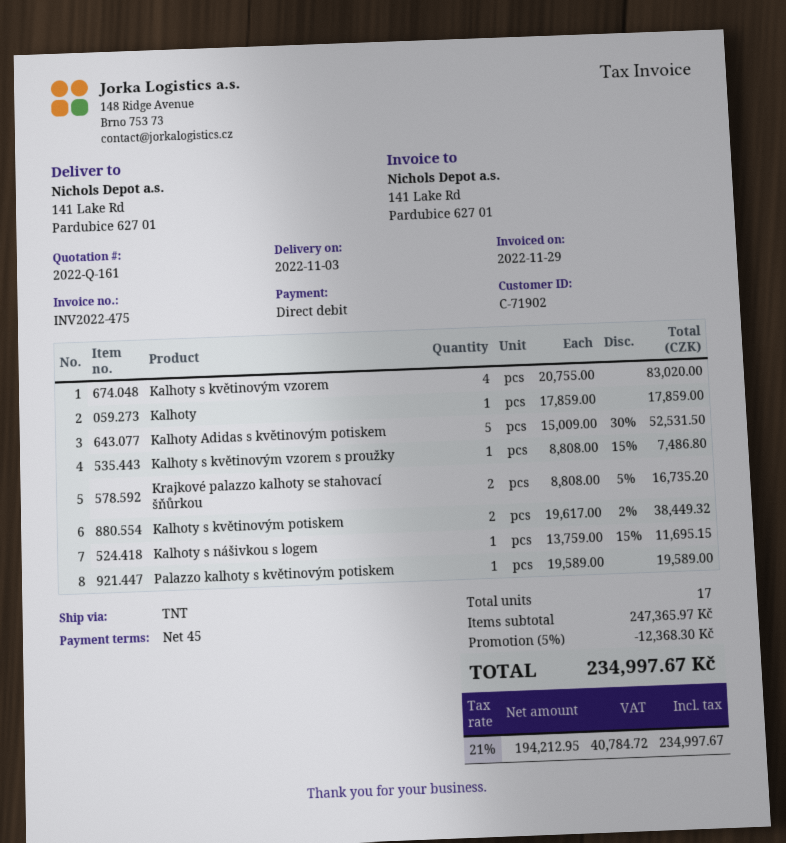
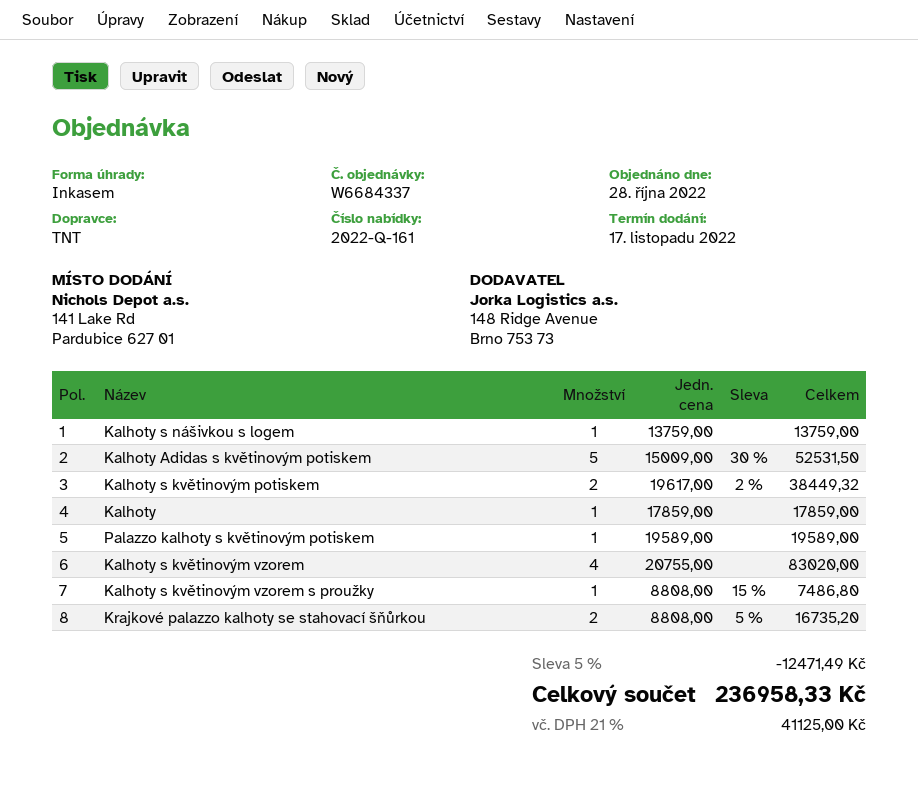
delivery date: 2022-11-03 -> 2022-11-17
Kalhoty s nášivkou s logem: 1 x 13759.00 - 15% = 11695.15 -> 1 x 13759.00 = 13759.00
discount: 5% = 12368.30 -> 5% = 12471.49
tax: 21% = 40784.72 -> 21% = 41125.00
total: 234997.67 -> 236958.33

